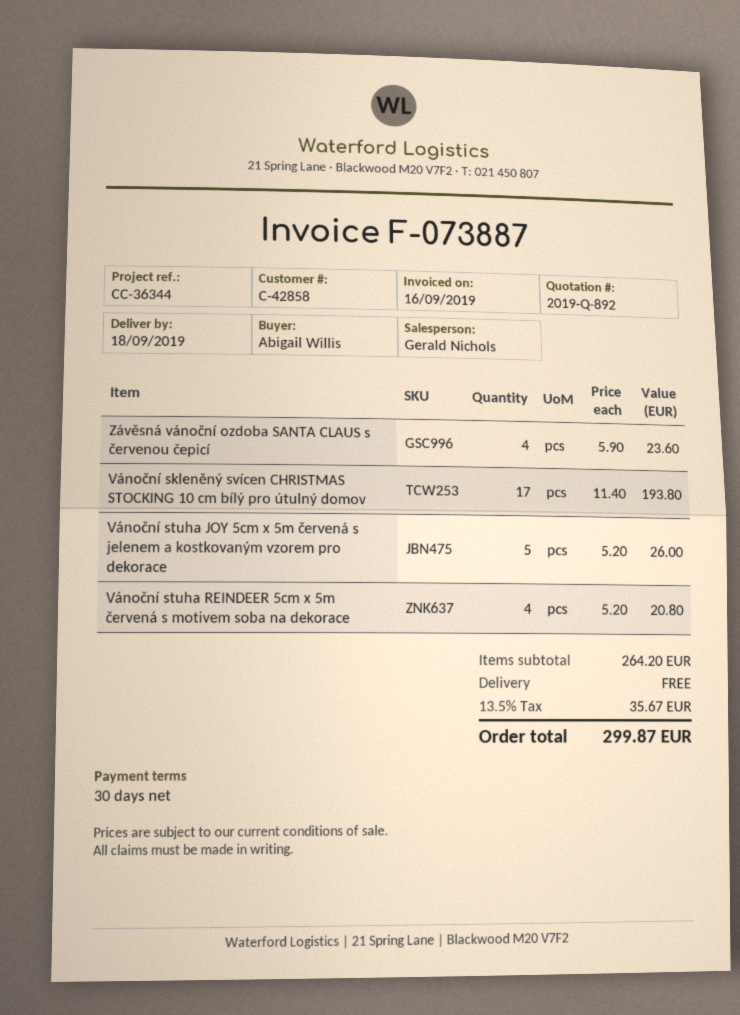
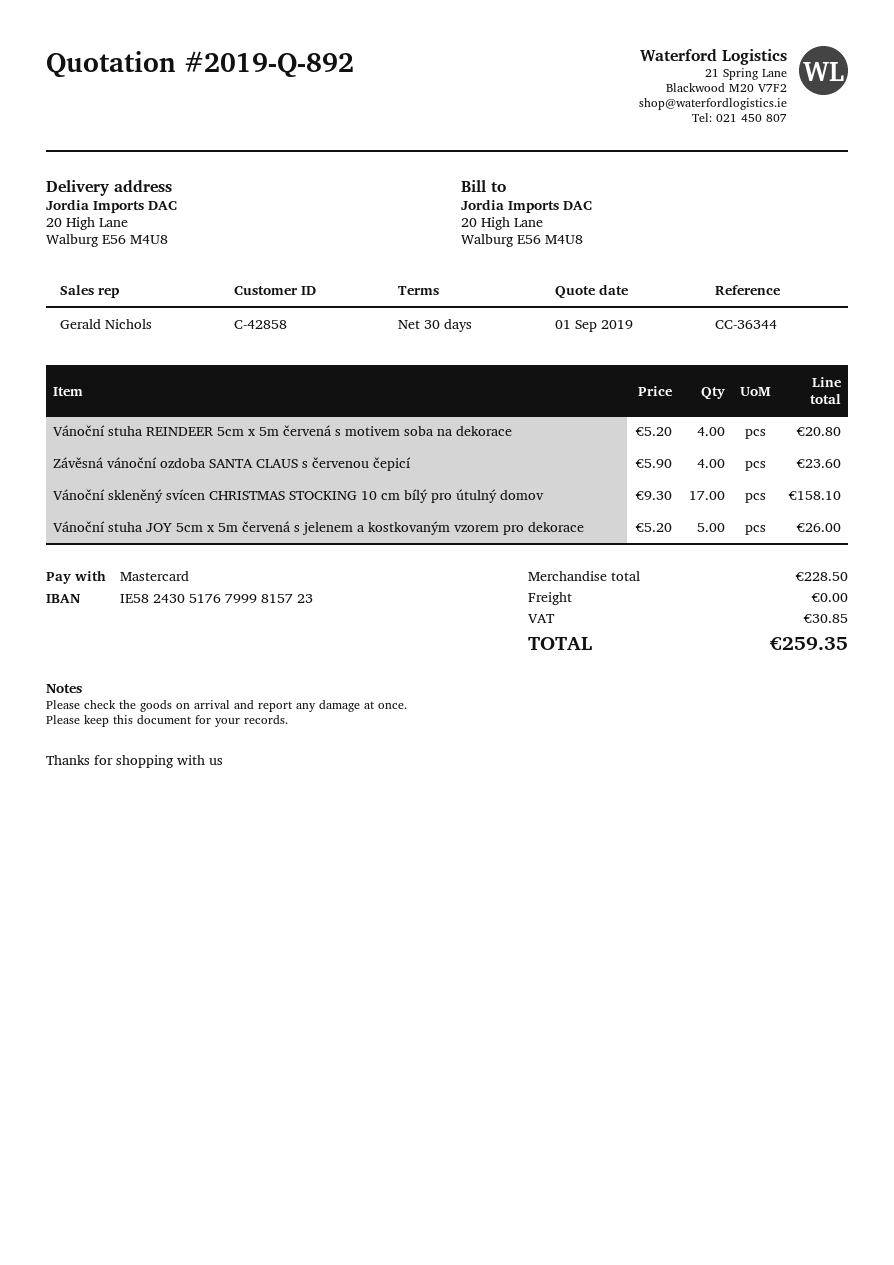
Vánoční skleněný svícen CHRISTMAS STOCKING 10 cm bílý pro útulný domov: 17 x 11.40 = 193.80 -> 17 x 9.30 = 158.10
subtotal: 264.20 -> 228.50
tax: 35.67 -> 30.85
total: 299.87 -> 259.35

